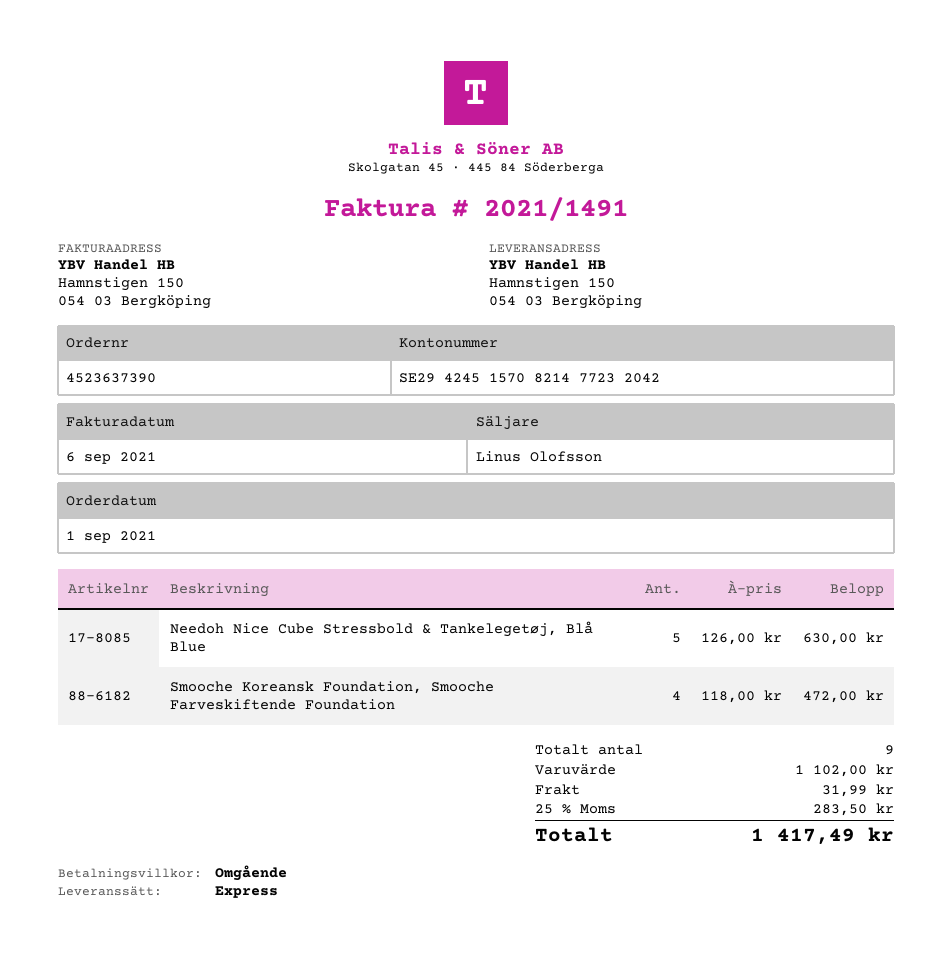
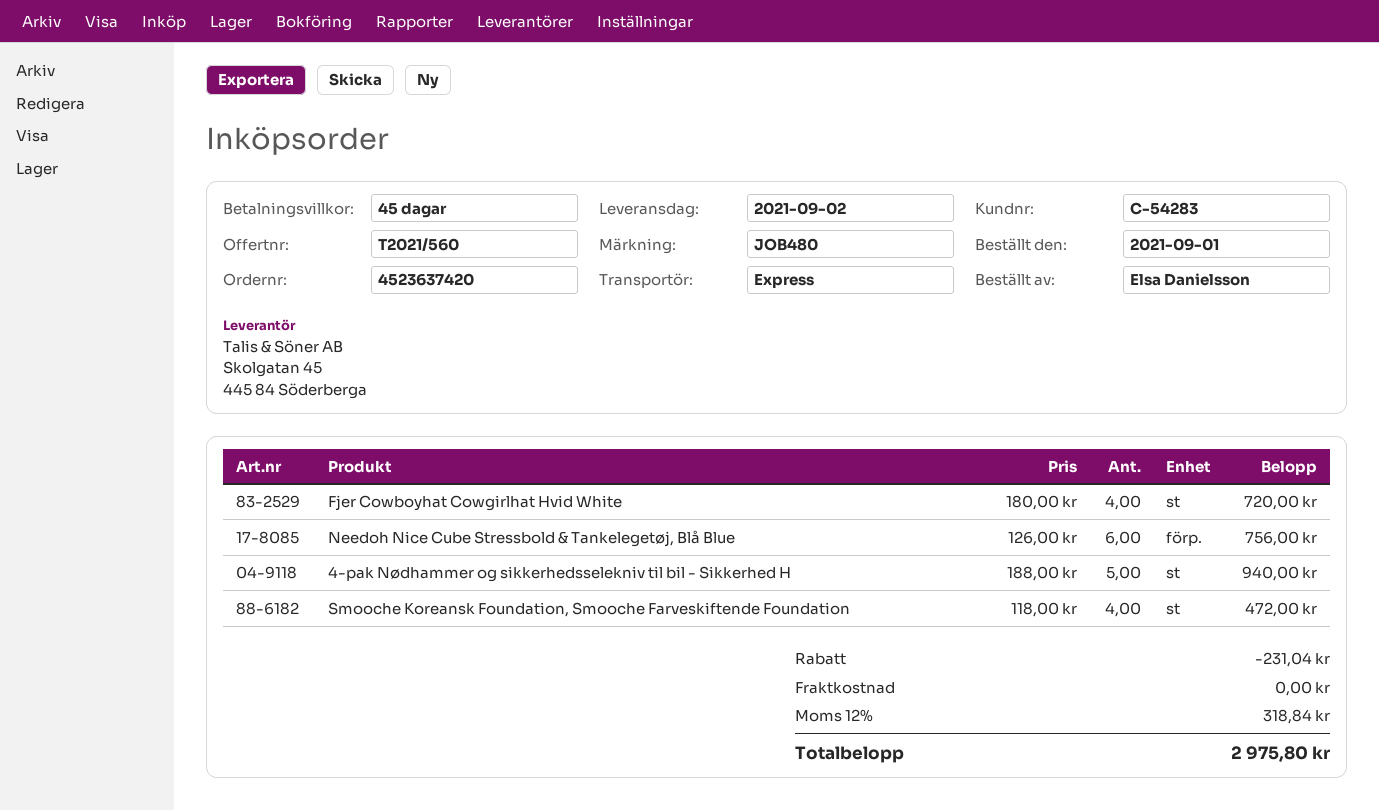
order number: 4523637390 -> 4523637420
payment terms: on receipt -> 45 days
Needoh Nice Cube Stressbold & Tankelegetøj, Blå Blue: 5 x 126.00 = 630.00 -> 6 x 126.00 = 756.00
Fjer Cowboyhat Cowgirlhat Hvid White: none -> 4 x 180.00 = 720.00
4-pak Nødhammer og sikkerhedsselekniv til bil - Sikkerhed H: none -> 5 x 188.00 = 940.00
discount: none -> 231.04
shipping: 31.99 -> 0.00
tax: 25% = 283.50 -> 12% = 318.84
total: 1417.49 -> 2975.80

